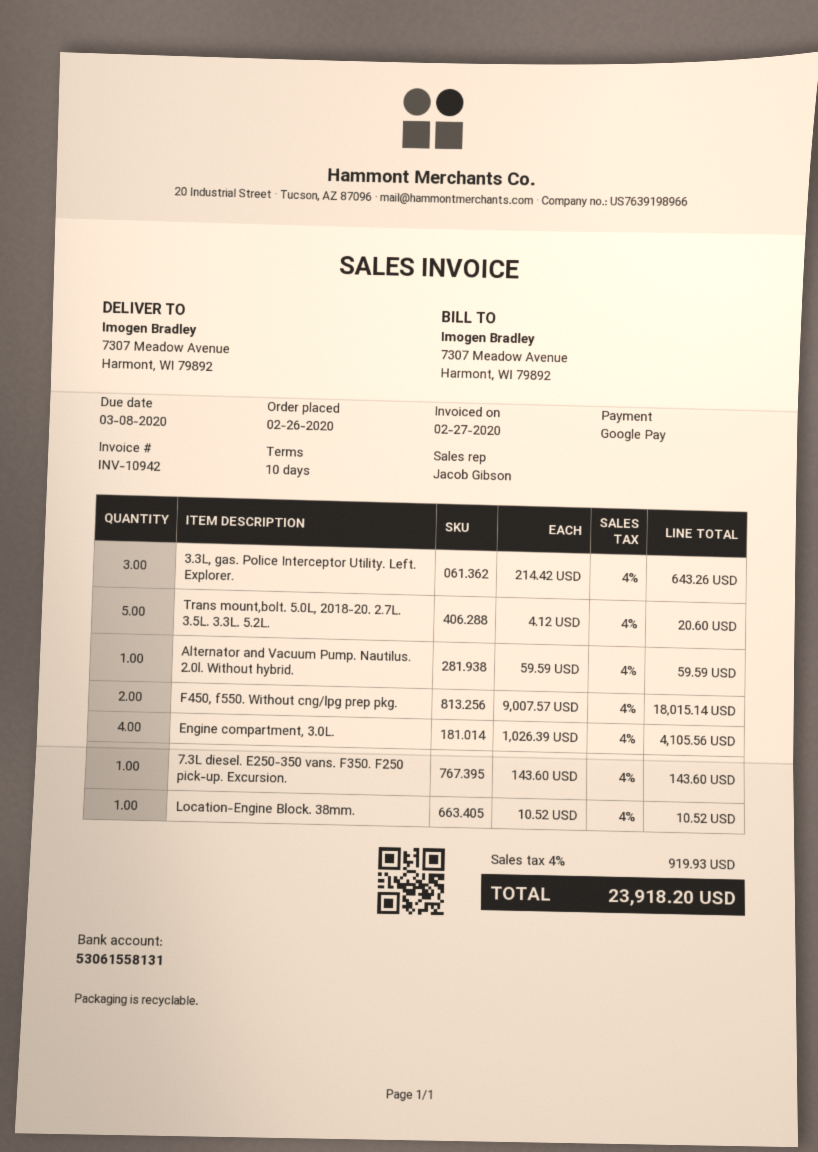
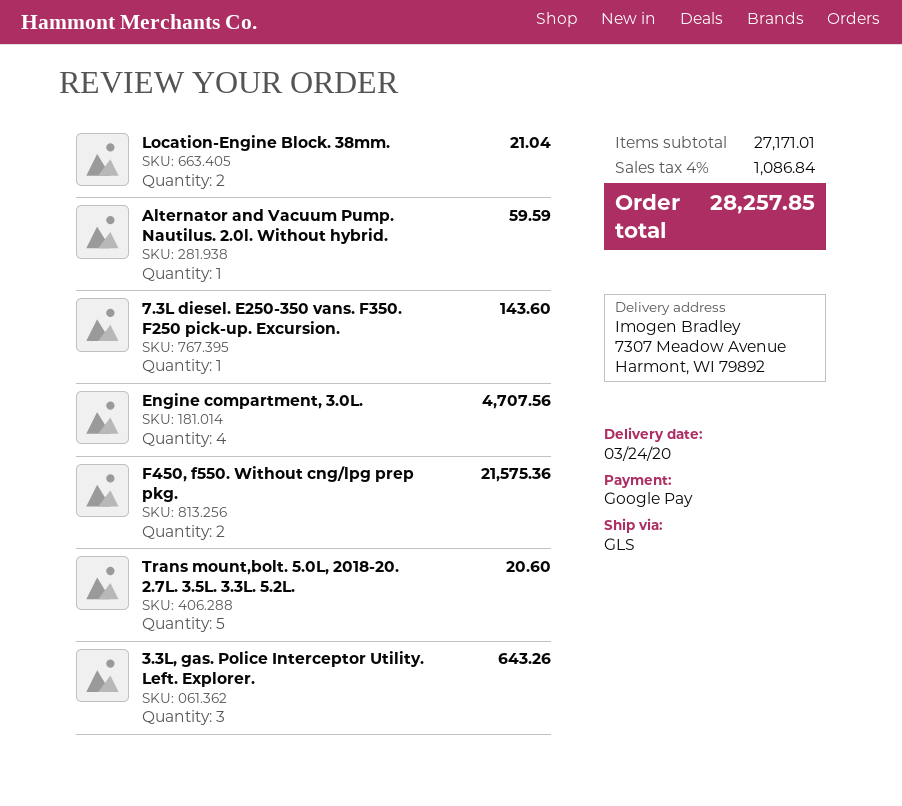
F450, f550. Without cng/lpg prep pkg.: 2 for 18015.14 -> 2 for 21575.36
Engine compartment, 3.0L.: 4 for 4105.56 -> 4 for 4707.56
Location-Engine Block. 38mm.: 1 for 10.52 -> 2 for 21.04
tax: 4% = 919.93 -> 4% = 1086.84
total: 23918.20 -> 28257.85

